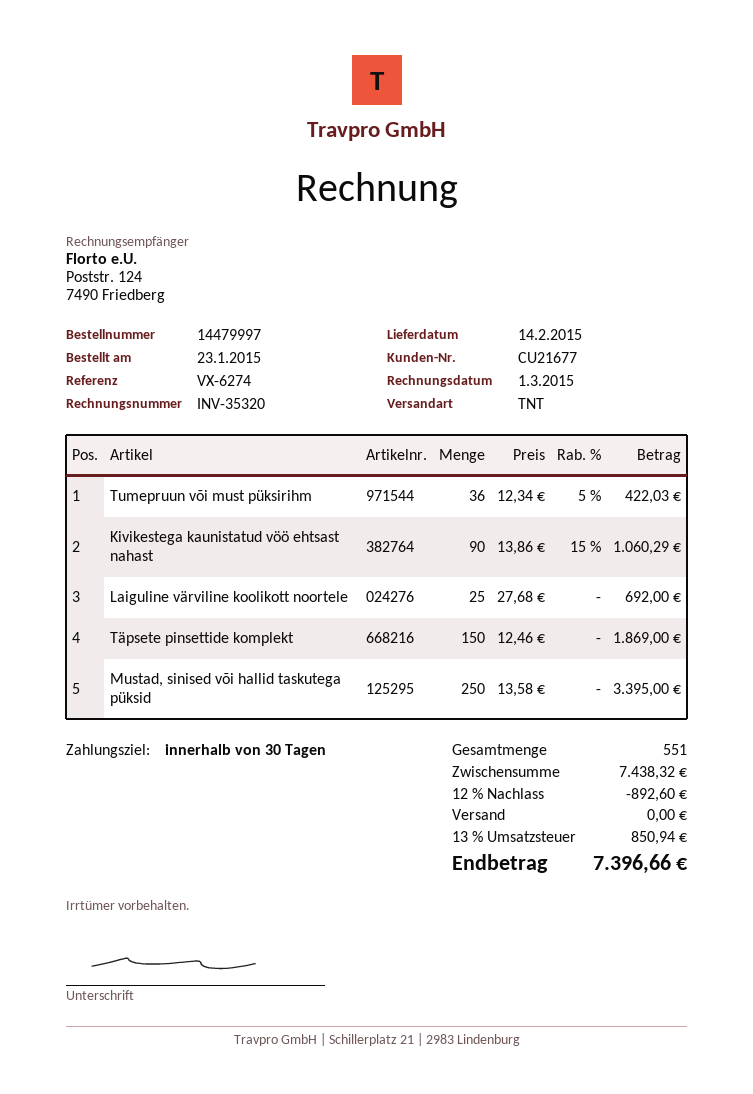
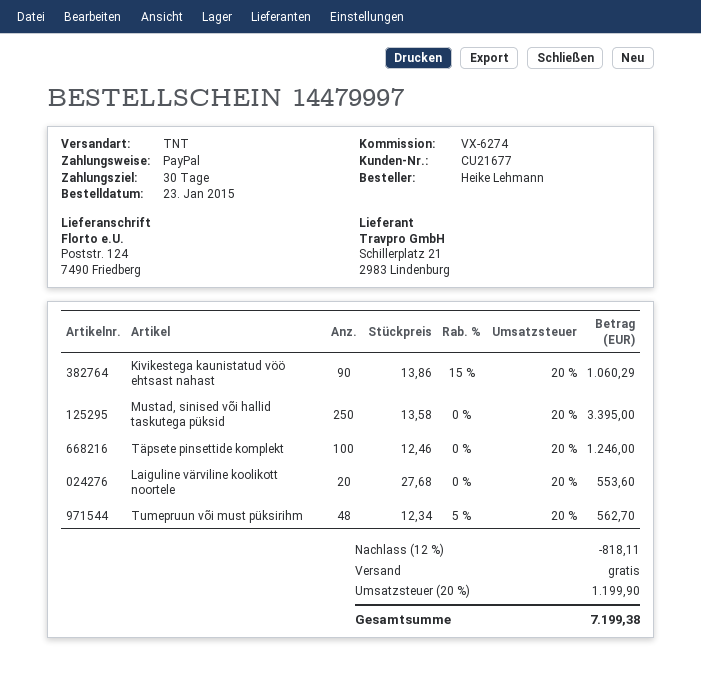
Tumepruun või must püksirihm: 36 x 12.34 - 5% = 422.03 -> 48 x 12.34 - 5% = 562.70
Laiguline värviline koolikott noortele: 25 x 27.68 = 692.00 -> 20 x 27.68 = 553.60
Täpsete pinsettide komplekt: 150 x 12.46 = 1869.00 -> 100 x 12.46 = 1246.00
discount: 12% = 892.60 -> 12% = 818.11
tax: 13% = 850.94 -> 20% = 1199.90
total: 7396.66 -> 7199.38

